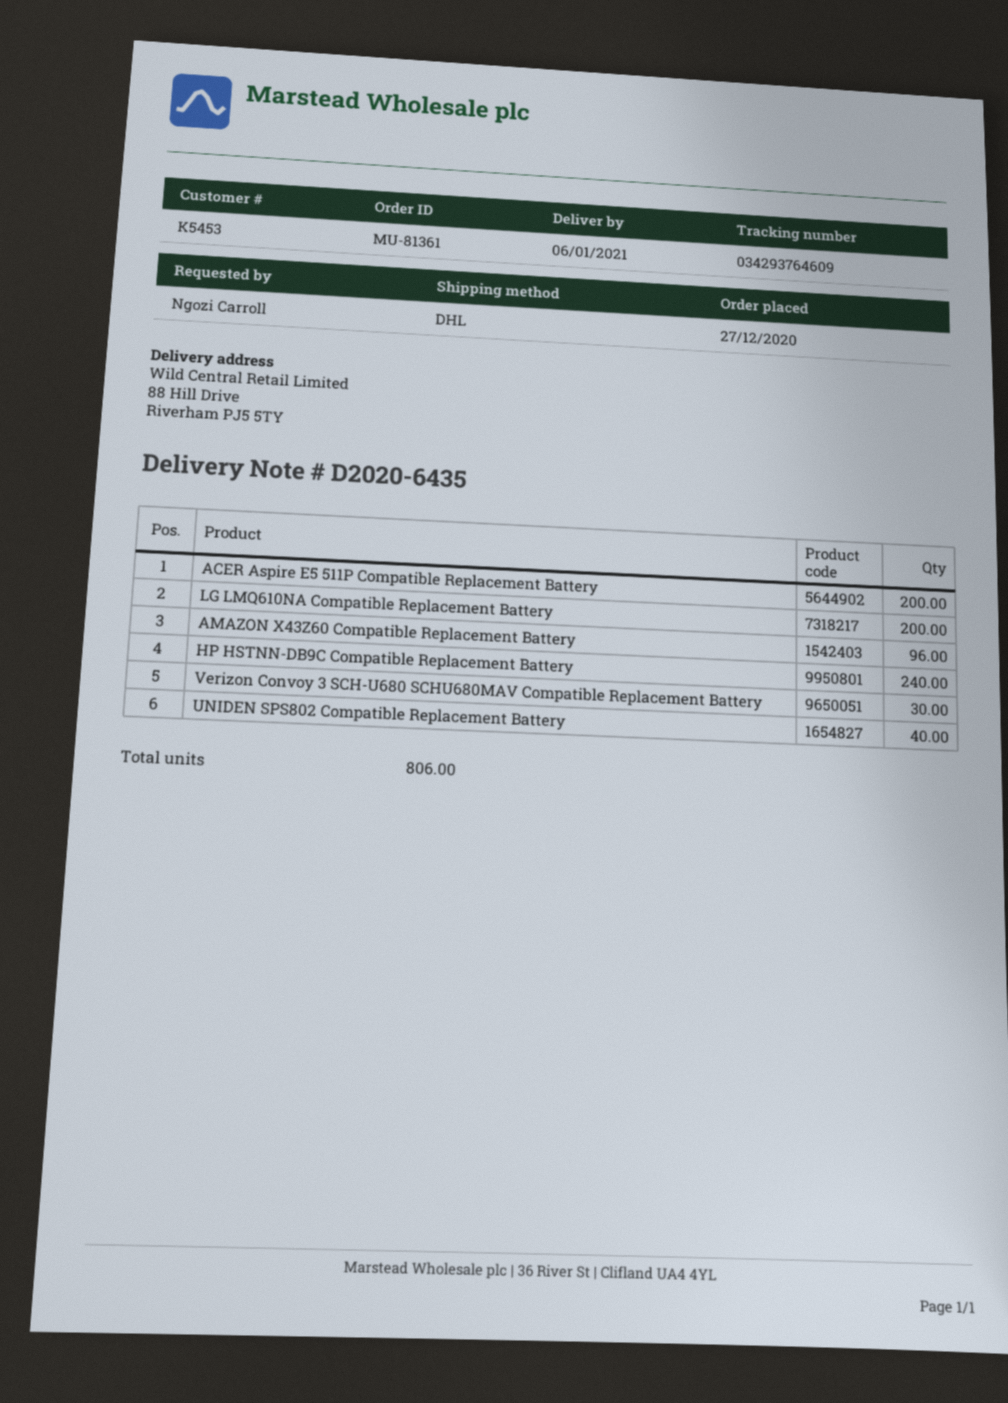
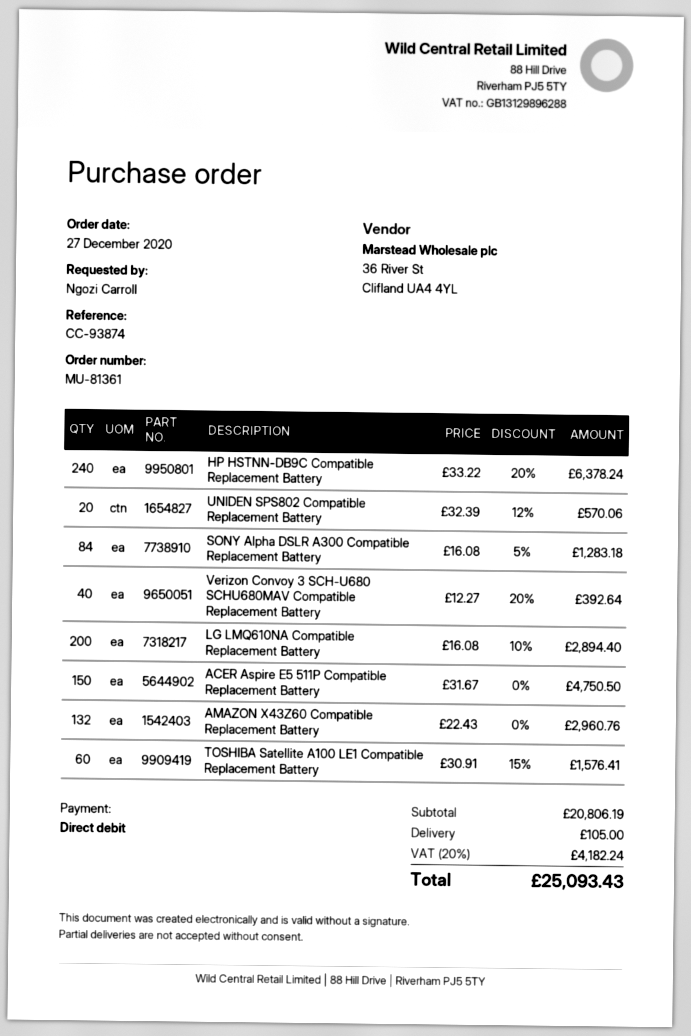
ACER Aspire E5 511P Compatible Replacement Battery: 200 -> 150
AMAZON X43Z60 Compatible Replacement Battery: 96 -> 132
Verizon Convoy 3 SCH-U680 SCHU680MAV Compatible Replacement Battery: 30 -> 40
UNIDEN SPS802 Compatible Replacement Battery: 40 -> 20
SONY Alpha DSLR A300 Compatible Replacement Battery: none -> 84
TOSHIBA Satellite A100 LE1 Compatible Replacement Battery: none -> 60

